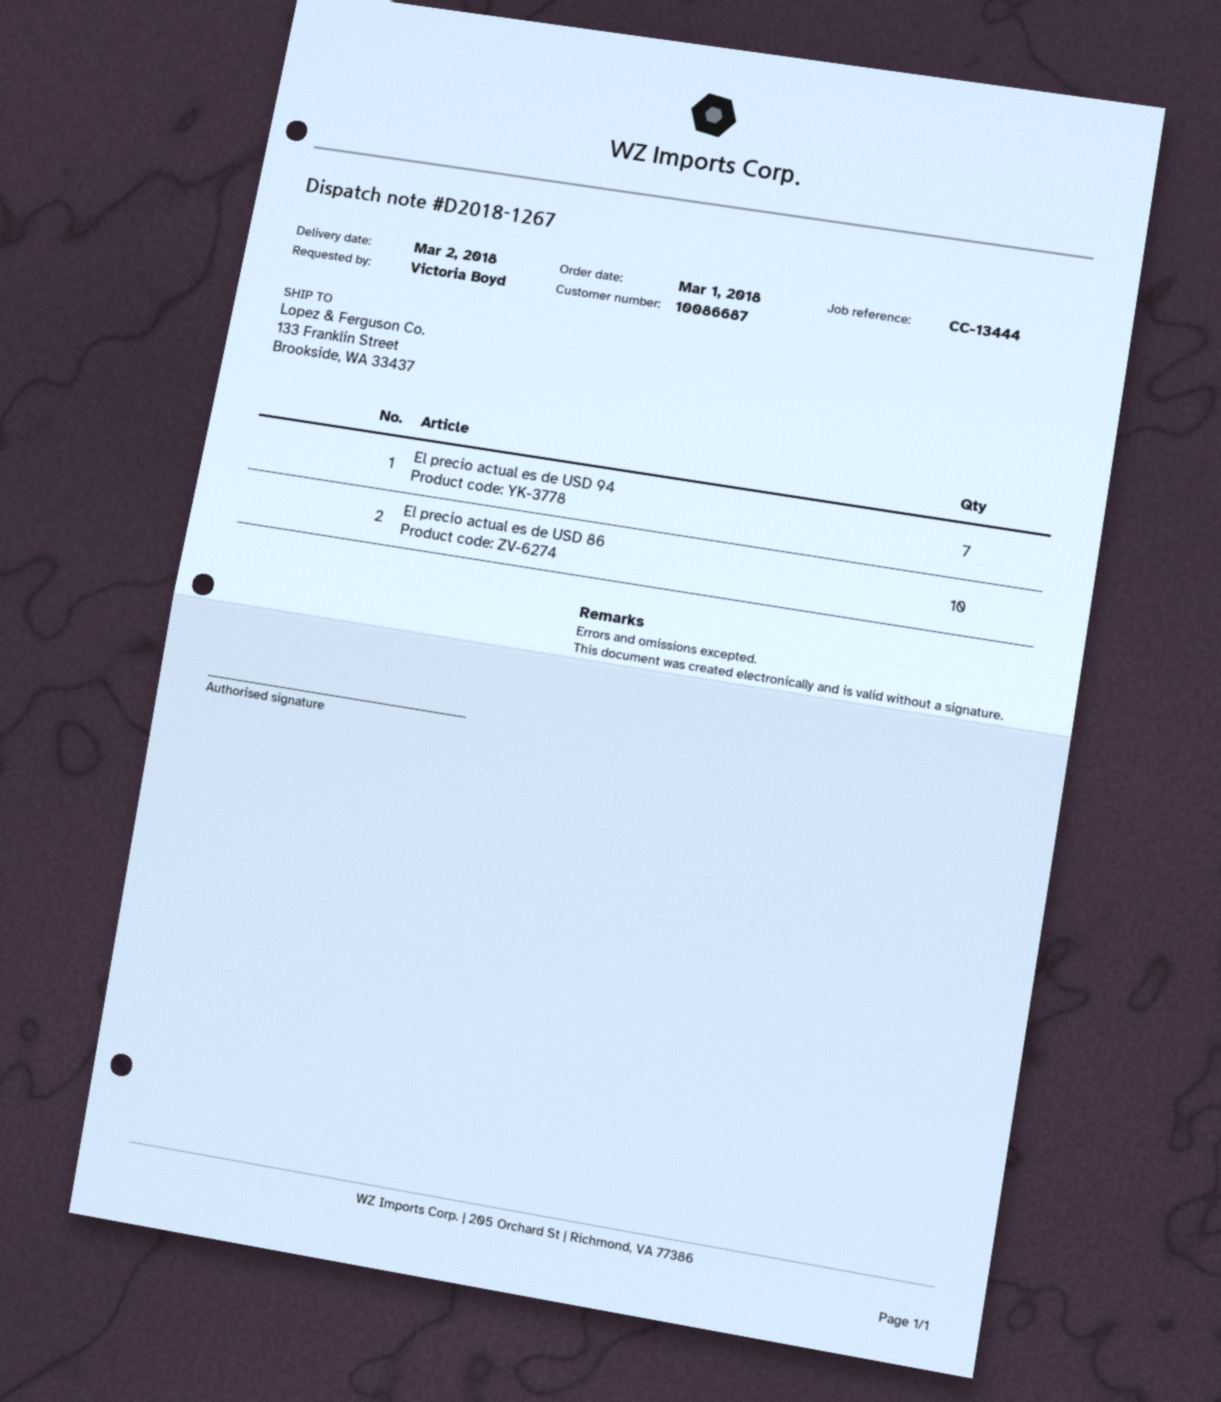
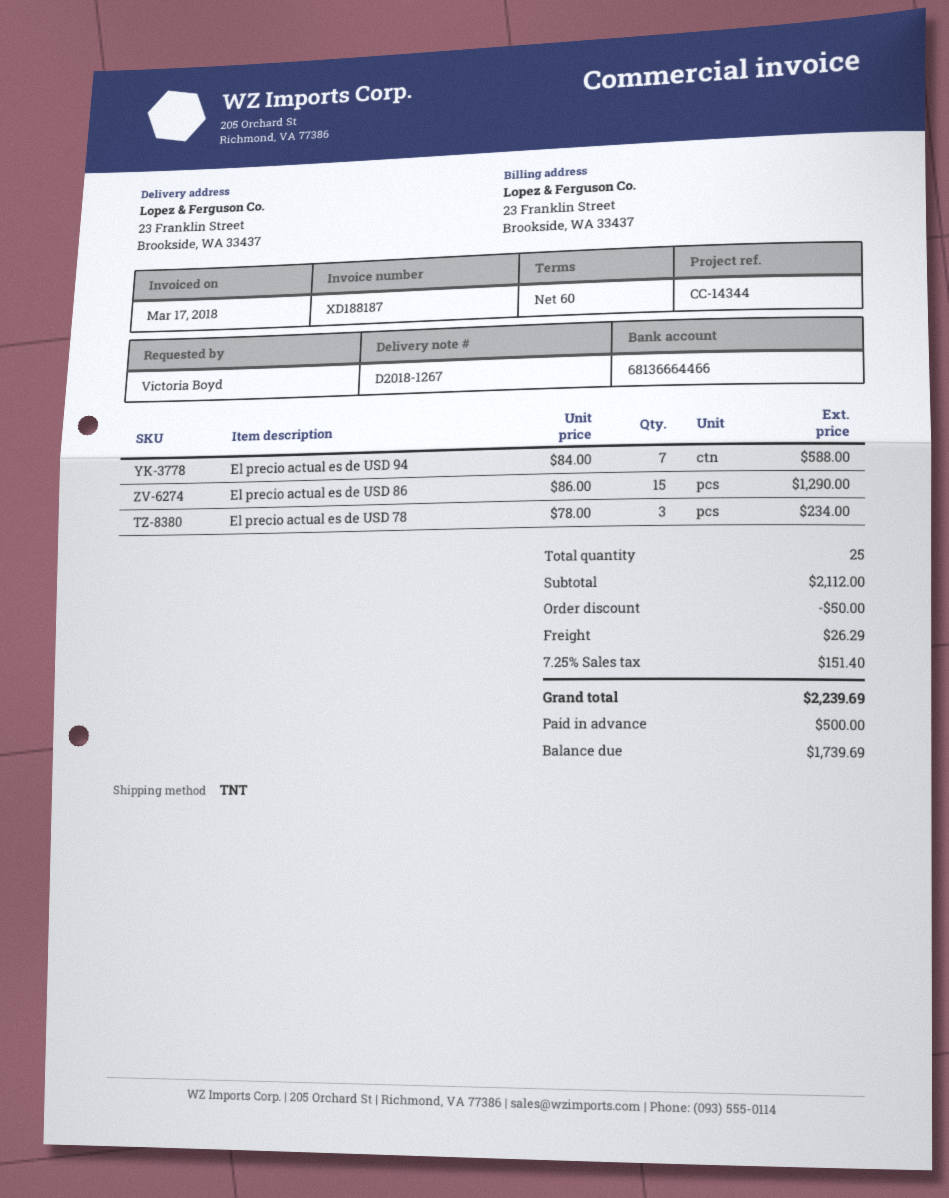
reference: CC-13444 -> CC-14344
ship to: 133 Franklin Street, Brookside, WA 33437 -> 23 Franklin Street, Brookside, WA 33437
El precio actual es de USD 86: 10 -> 15
El precio actual es de USD 78: none -> 3

